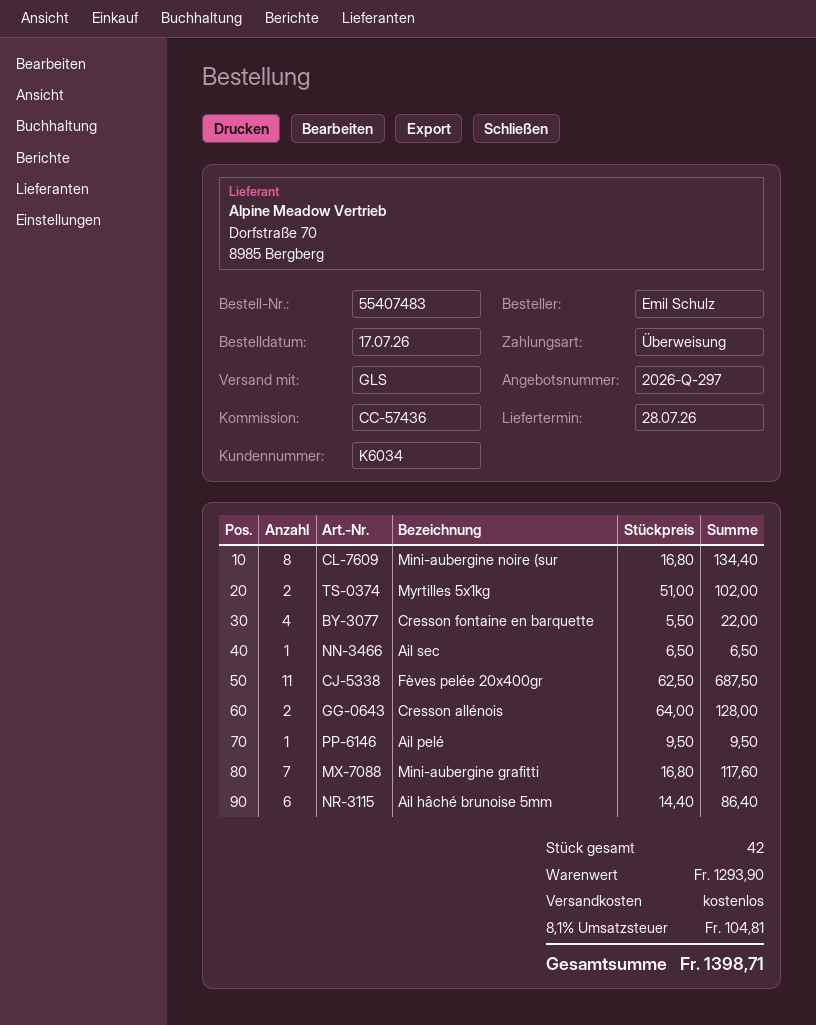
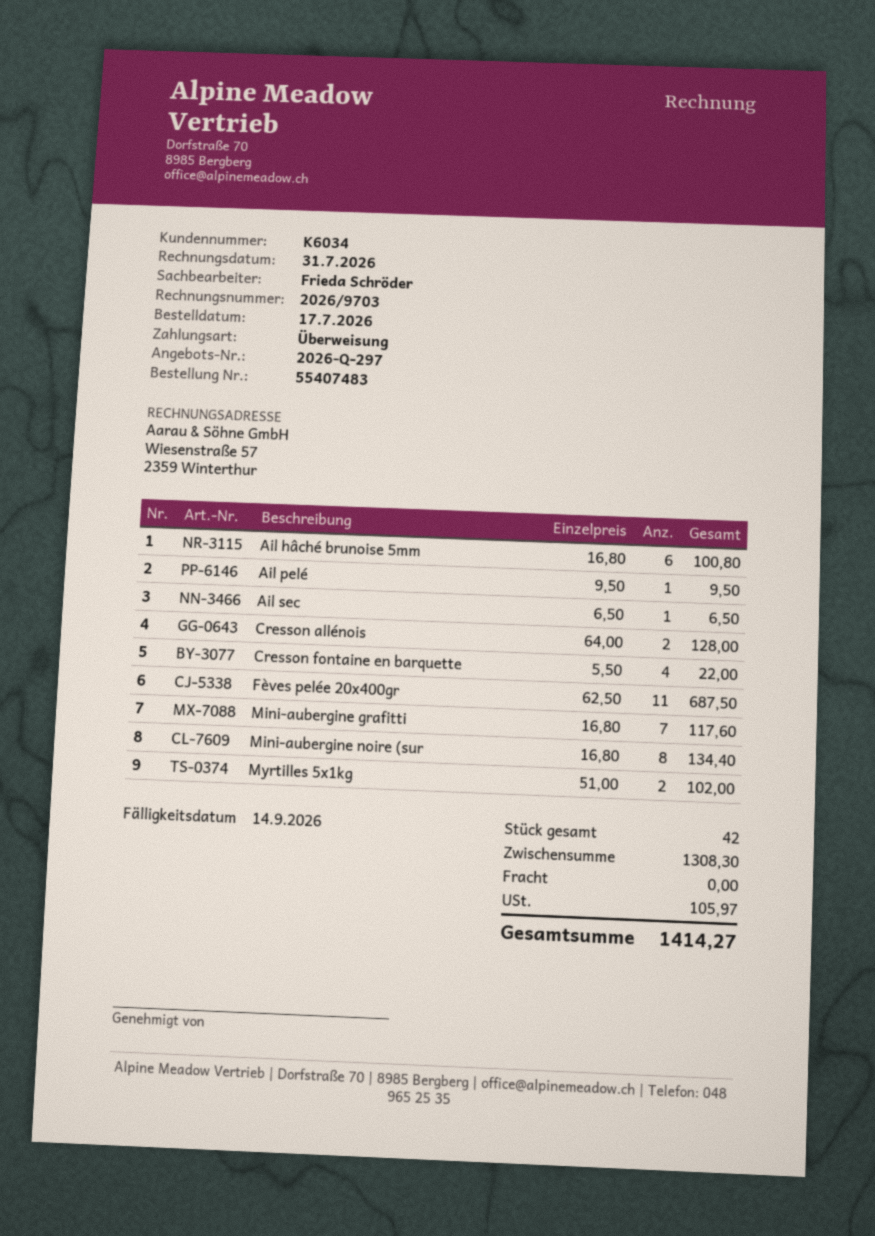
Ail hâché brunoise 5mm: 6 x 14.40 = 86.40 -> 6 x 16.80 = 100.80
subtotal: 1293.90 -> 1308.30
tax: 104.81 -> 105.97
total: 1398.71 -> 1414.27

